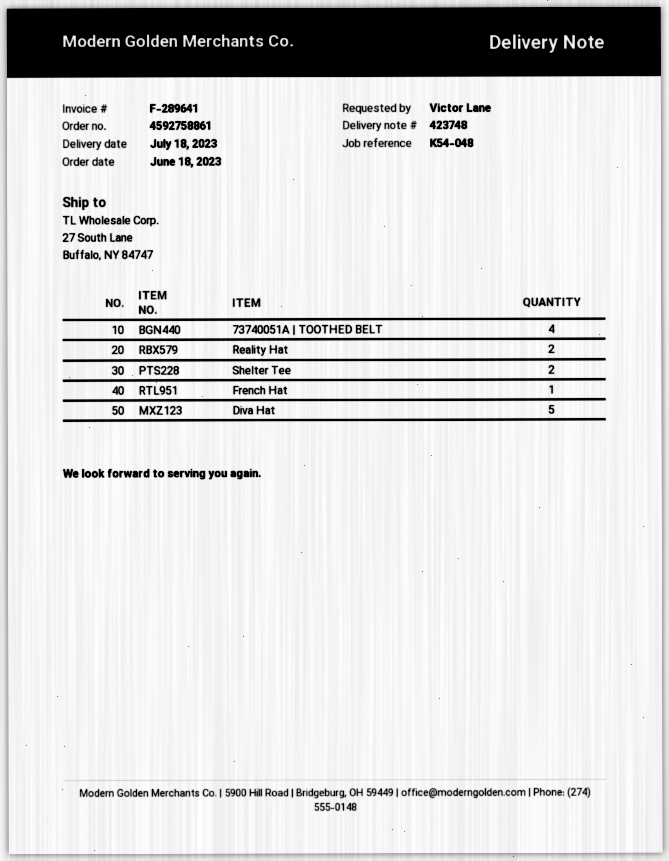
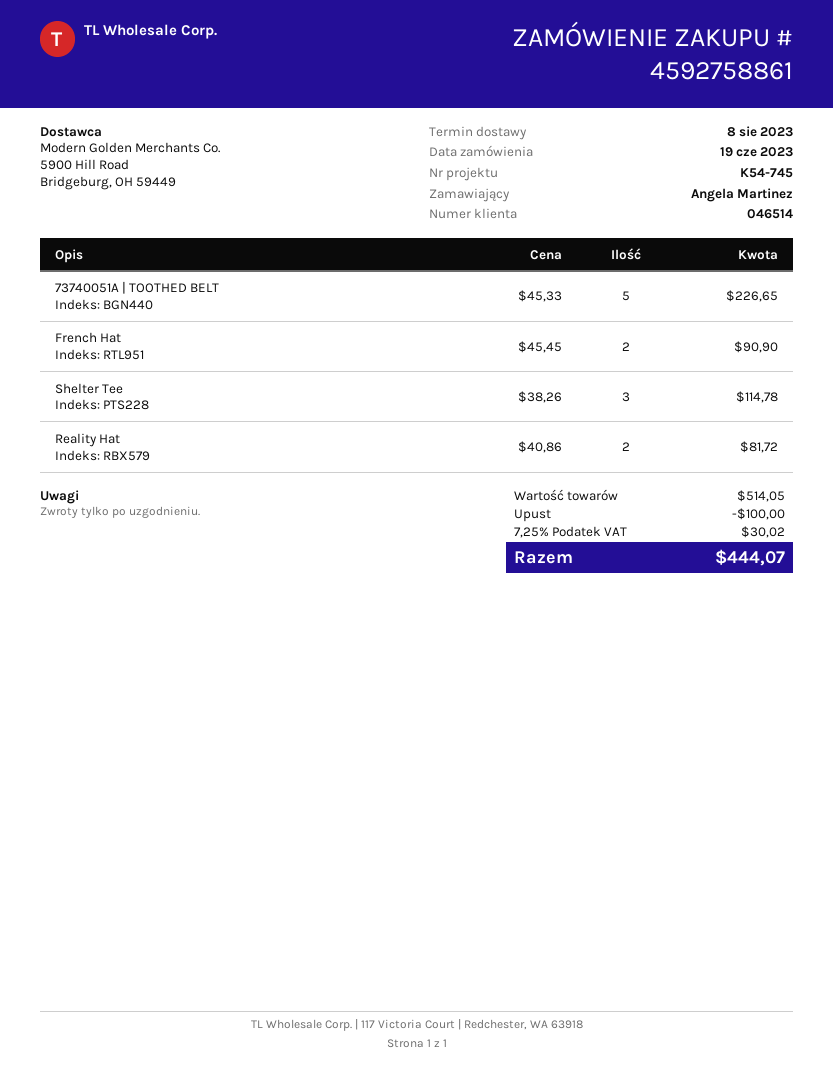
order date: 2023-06-18 -> 2023-06-19
delivery date: 2023-07-18 -> 2023-08-08
reference: K54-048 -> K54-745
ordered by: Victor Lane -> Angela Martinez
73740051A | TOOTHED BELT: 4 -> 5
Shelter Tee: 2 -> 3
French Hat: 1 -> 2
Diva Hat: 5 -> none

